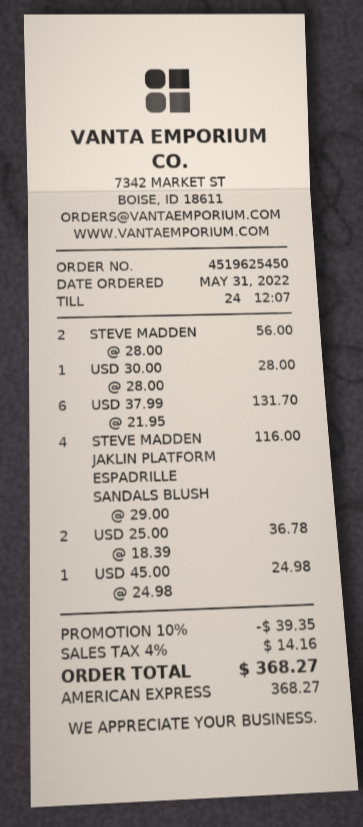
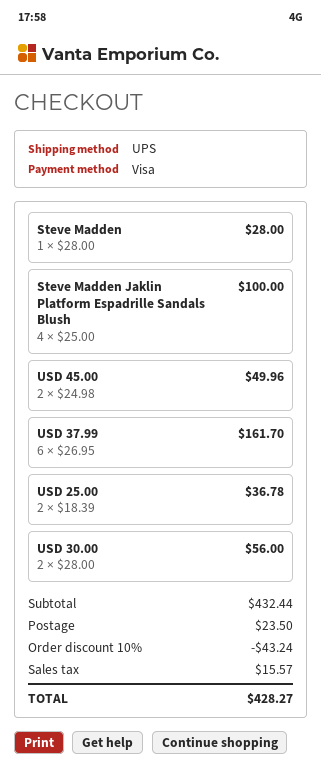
payment method: American Express -> Visa
STEVE MADDEN: 2 x 28.00 = 56.00 -> 1 x 28.00 = 28.00
USD 30.00: 1 x 28.00 = 28.00 -> 2 x 28.00 = 56.00
USD 37.99: 6 x 21.95 = 131.70 -> 6 x 26.95 = 161.70
STEVE MADDEN JAKLIN PLATFORM ESPADRILLE SANDALS BLUSH: 4 x 29.00 = 116.00 -> 4 x 25.00 = 100.00
USD 45.00: 1 x 24.98 = 24.98 -> 2 x 24.98 = 49.96
discount: 10% = 39.35 -> 10% = 43.24
shipping: none -> 23.50
tax: 14.16 -> 15.57
total: 368.27 -> 428.27

